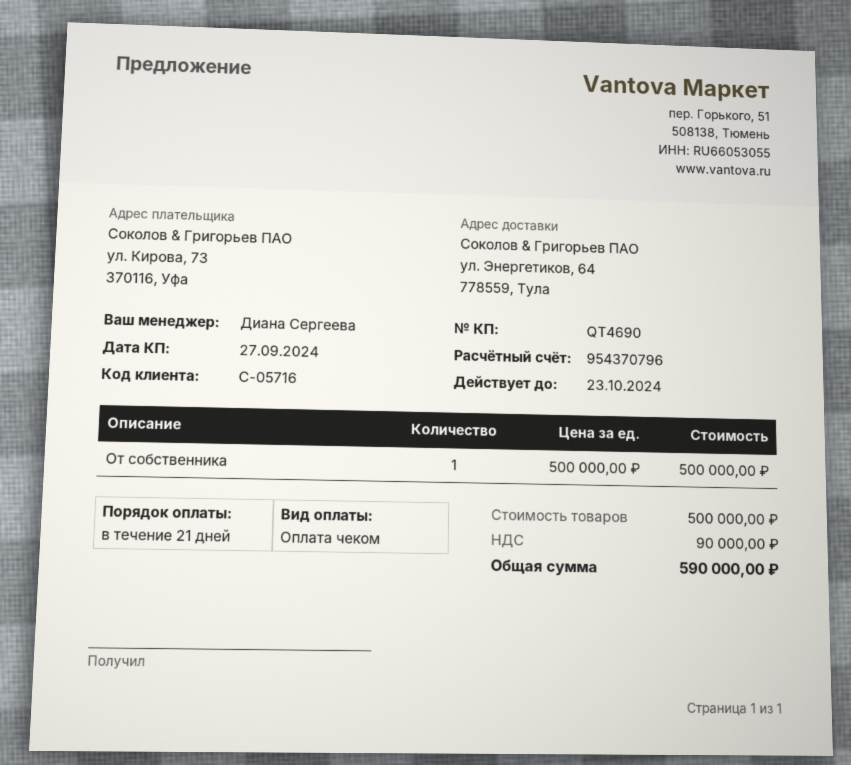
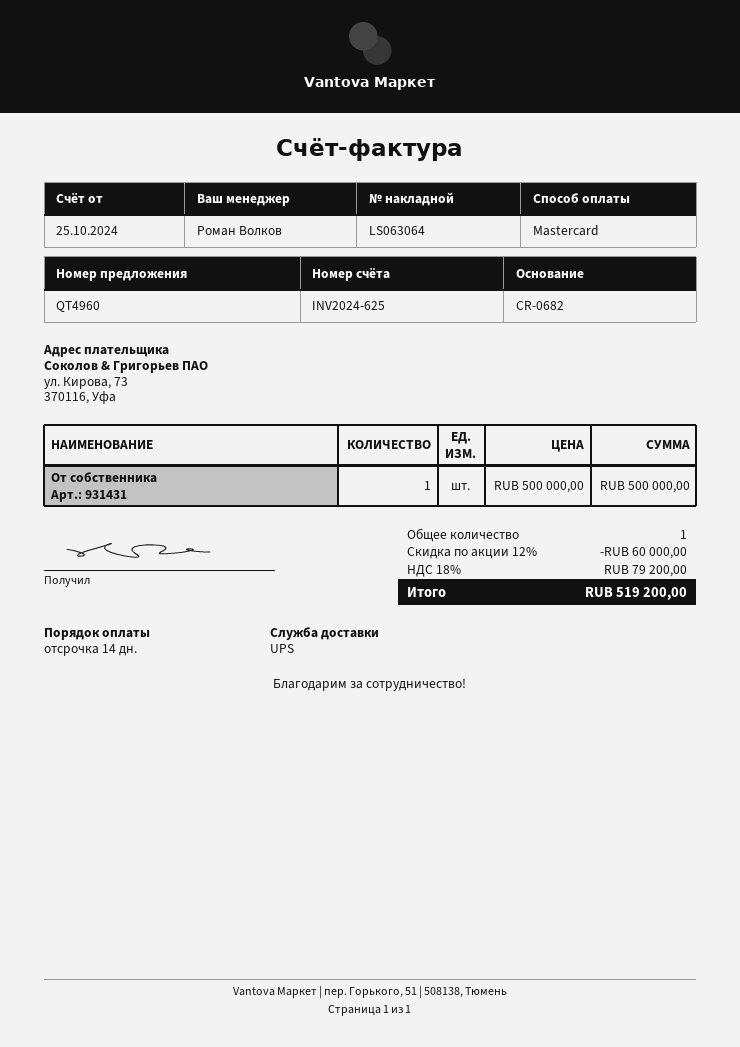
quote number: QT4690 -> QT4960
payment terms: 21 days -> 14 days
sales rep: Диана Сергеева -> Роман Волков
payment method: cheque -> Mastercard
discount: none -> 12% = 60000.00
tax: 90000.00 -> 79200.00
total: 590000.00 -> 519200.00

